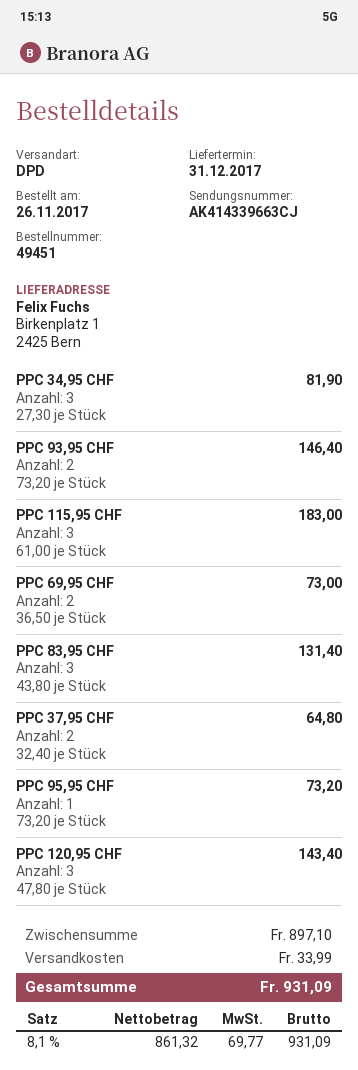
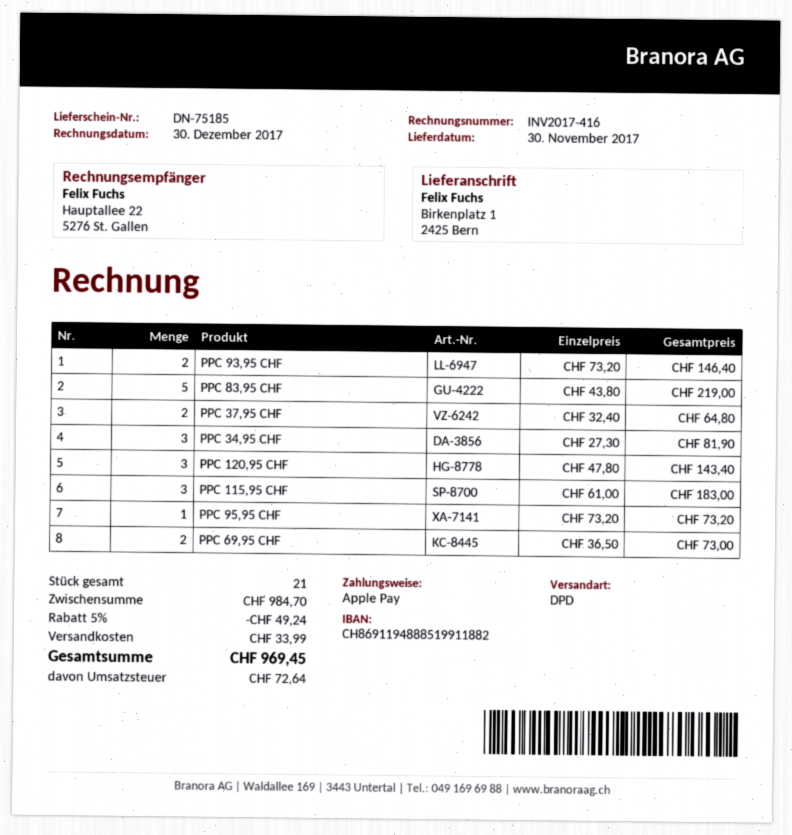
delivery date: 2017-12-31 -> 2017-11-30
PPC 83,95 CHF: 3 x 43.80 = 131.40 -> 5 x 43.80 = 219.00
subtotal: 897.10 -> 984.70
discount: none -> 5% = 49.24
tax: 69.77 -> 72.64
total: 931.09 -> 969.45

